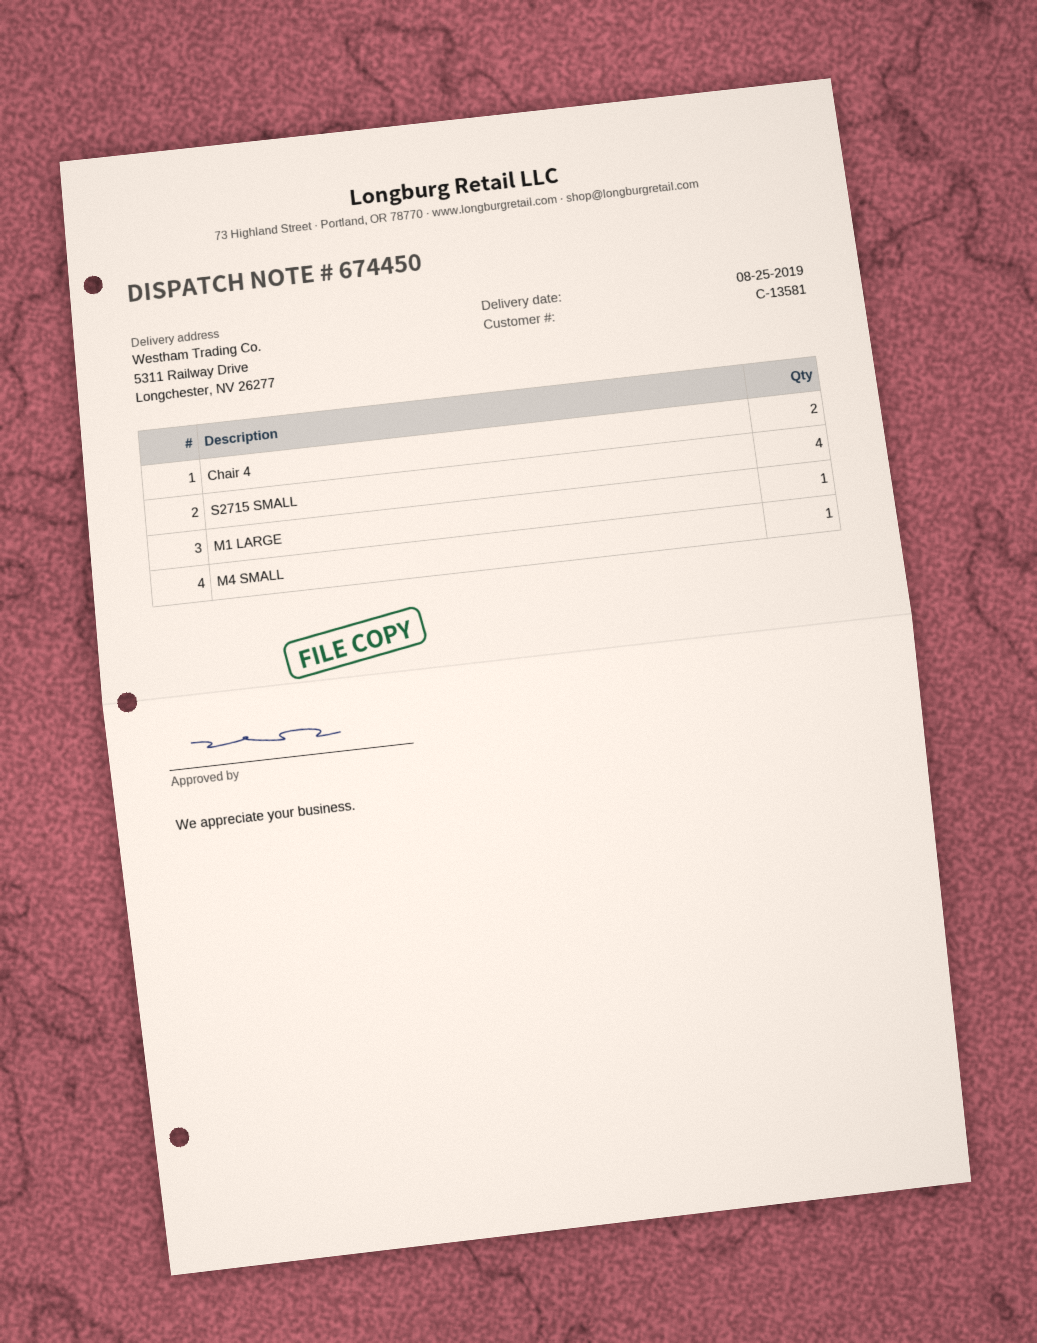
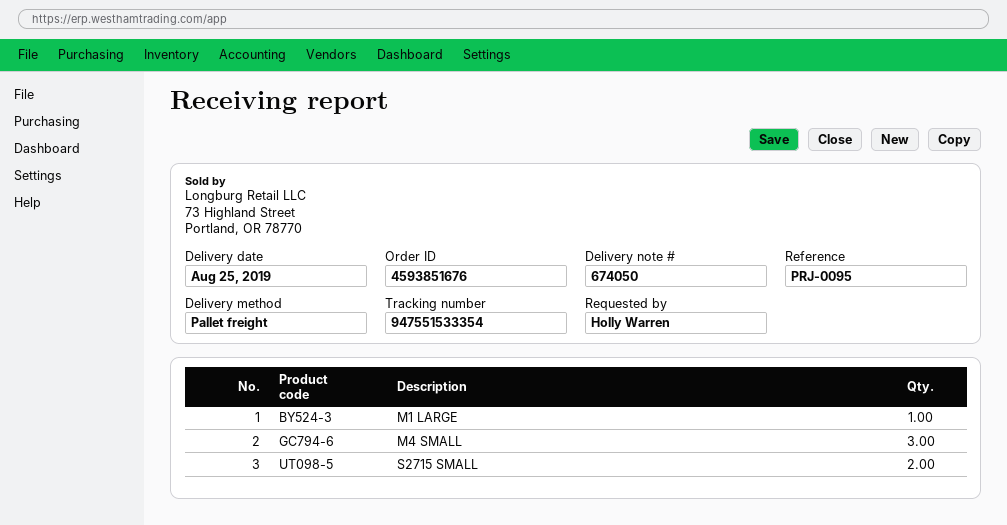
delivery note number: 674450 -> 674050
Chair 4: 2 -> none
S2715 SMALL: 4 -> 2
M4 SMALL: 1 -> 3

